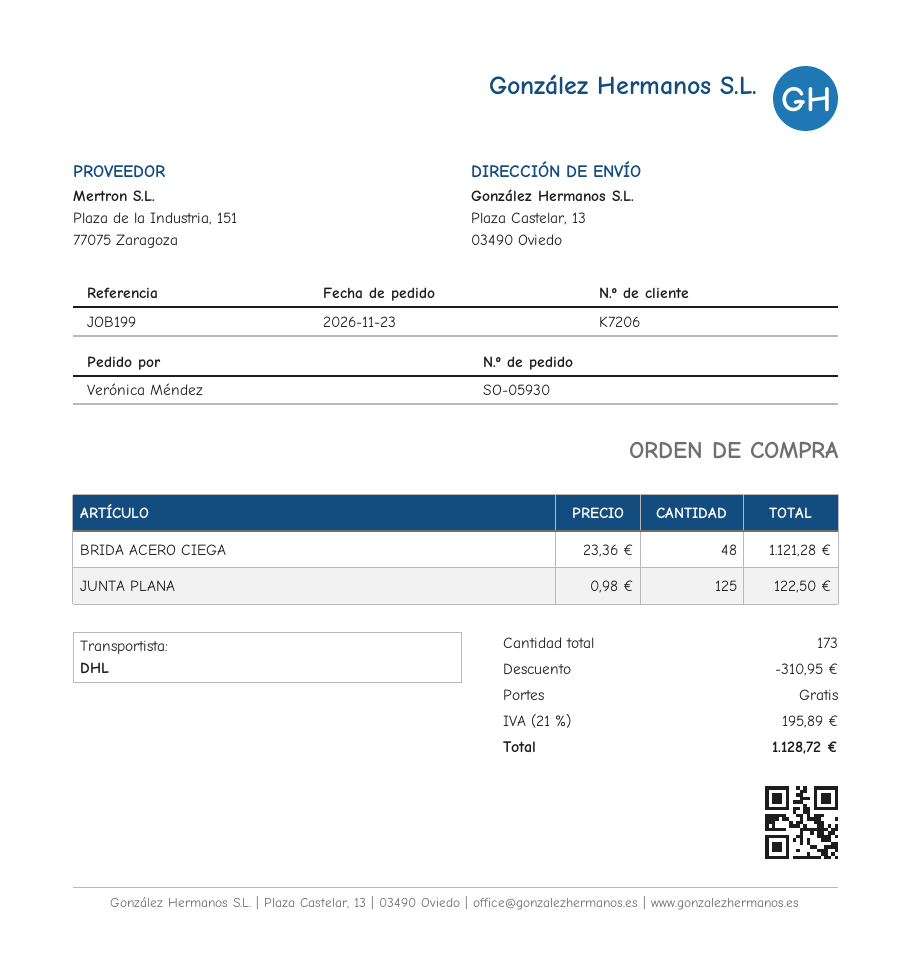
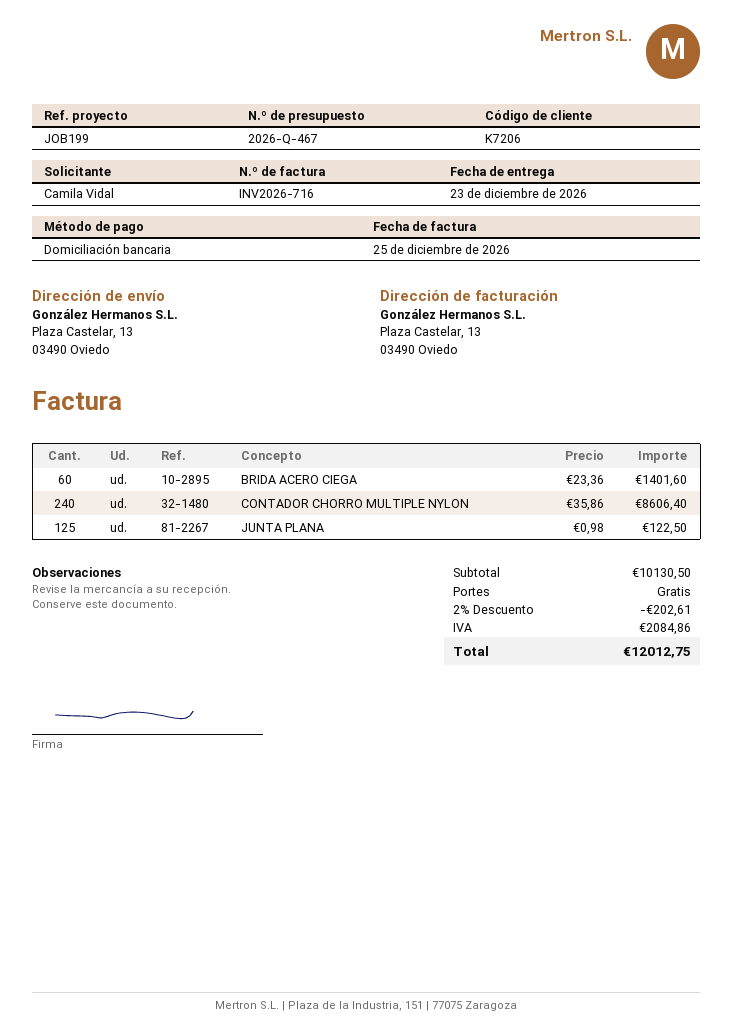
ordered by: Verónica Méndez -> Camila Vidal
BRIDA ACERO CIEGA: 48 x 23.36 = 1121.28 -> 60 x 23.36 = 1401.60
CONTADOR CHORRO MULTIPLE NYLON: none -> 240 x 35.86 = 8606.40
discount: 310.95 -> 202.61
tax: 195.89 -> 2084.86
total: 1128.72 -> 12012.75

